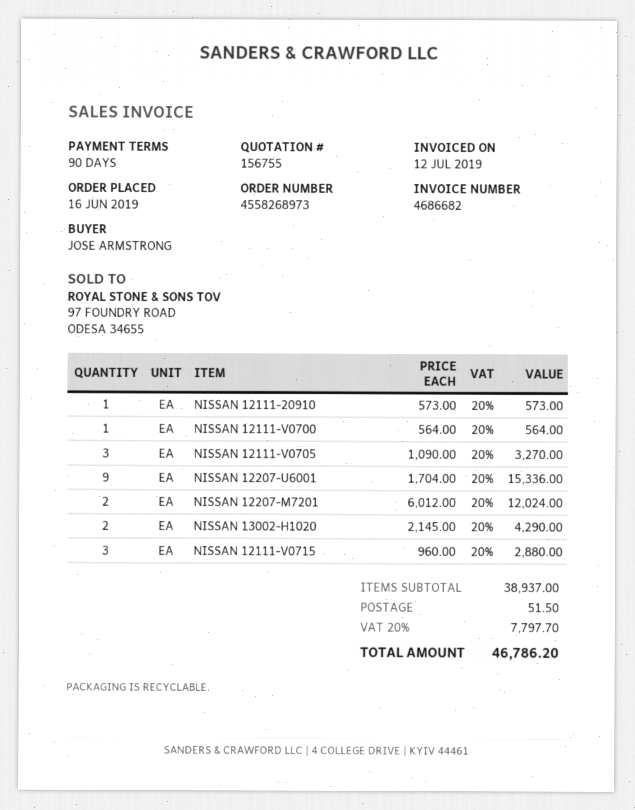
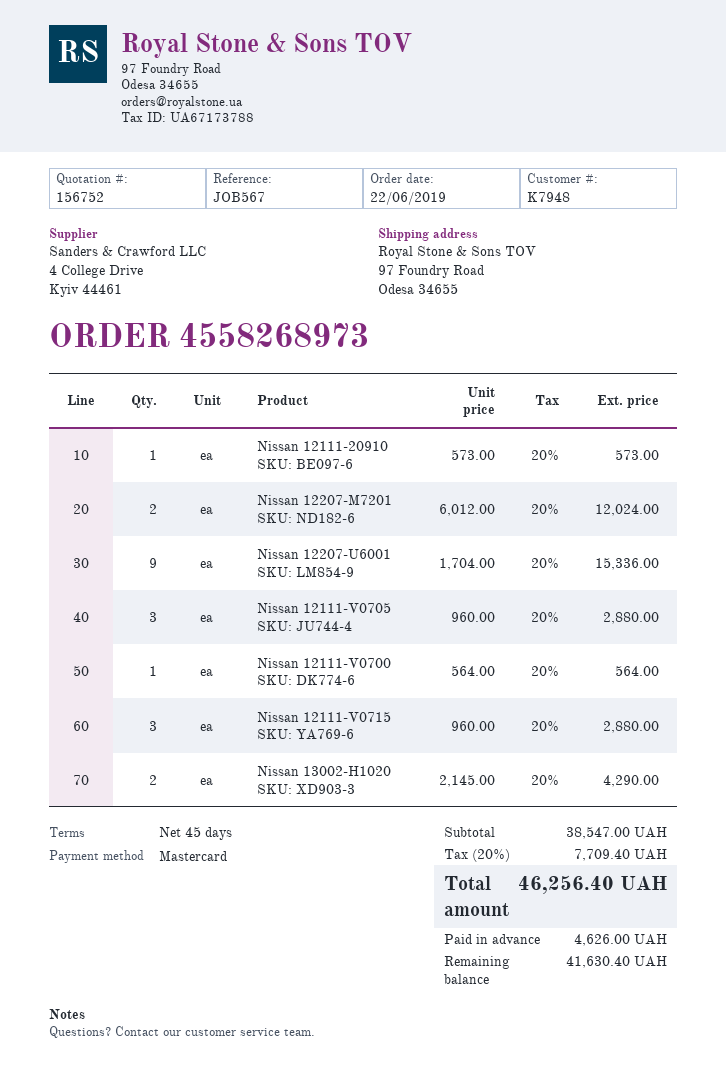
quote number: 156755 -> 156752
order date: 2019-06-16 -> 2019-06-22
payment terms: 90 days -> 45 days
NISSAN 12111-V0705: 3 x 1090.00 = 3270.00 -> 3 x 960.00 = 2880.00
subtotal: 38937.00 -> 38547.00
shipping: 51.50 -> none
tax: 20% = 7797.70 -> 20% = 7709.40
total: 46786.20 -> 46256.40

